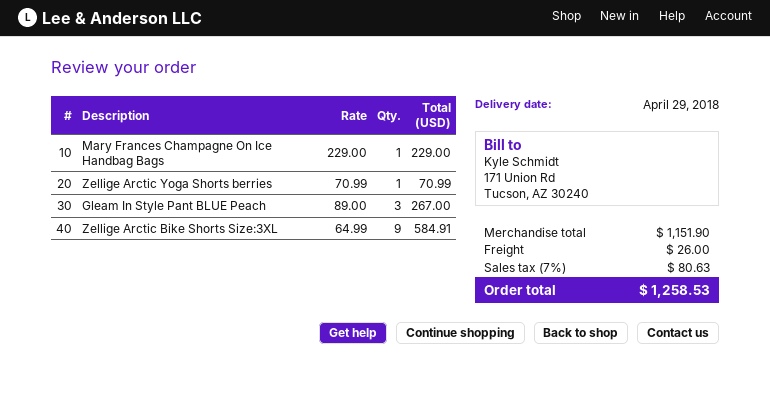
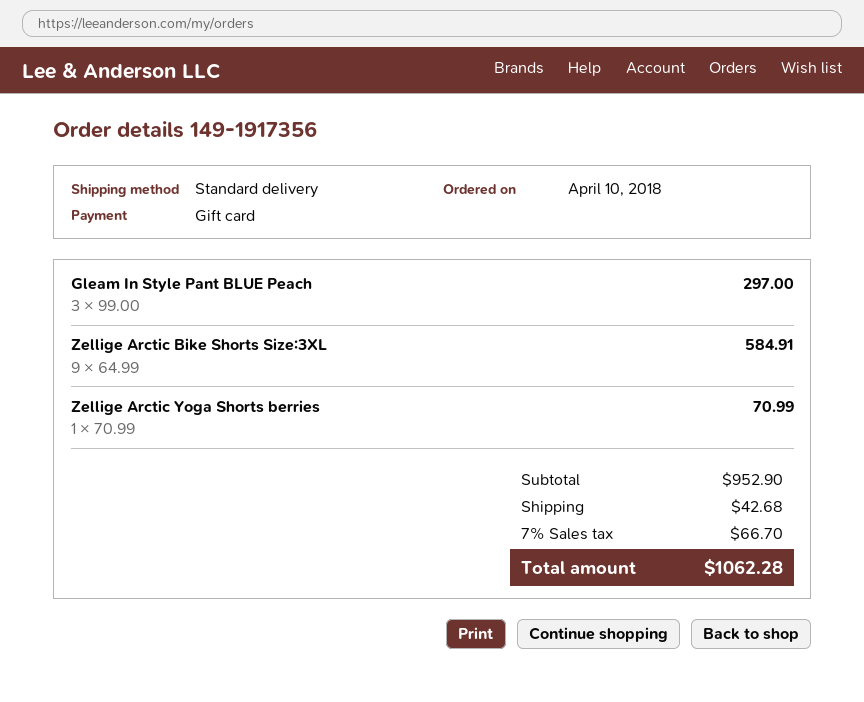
Mary Frances Champagne On Ice Handbag Bags: 1 x 229.00 = 229.00 -> none
Gleam In Style Pant BLUE Peach: 3 x 89.00 = 267.00 -> 3 x 99.00 = 297.00
subtotal: 1151.90 -> 952.90
shipping: 26.00 -> 42.68
tax: 7% = 80.63 -> 7% = 66.70
total: 1258.53 -> 1062.28

